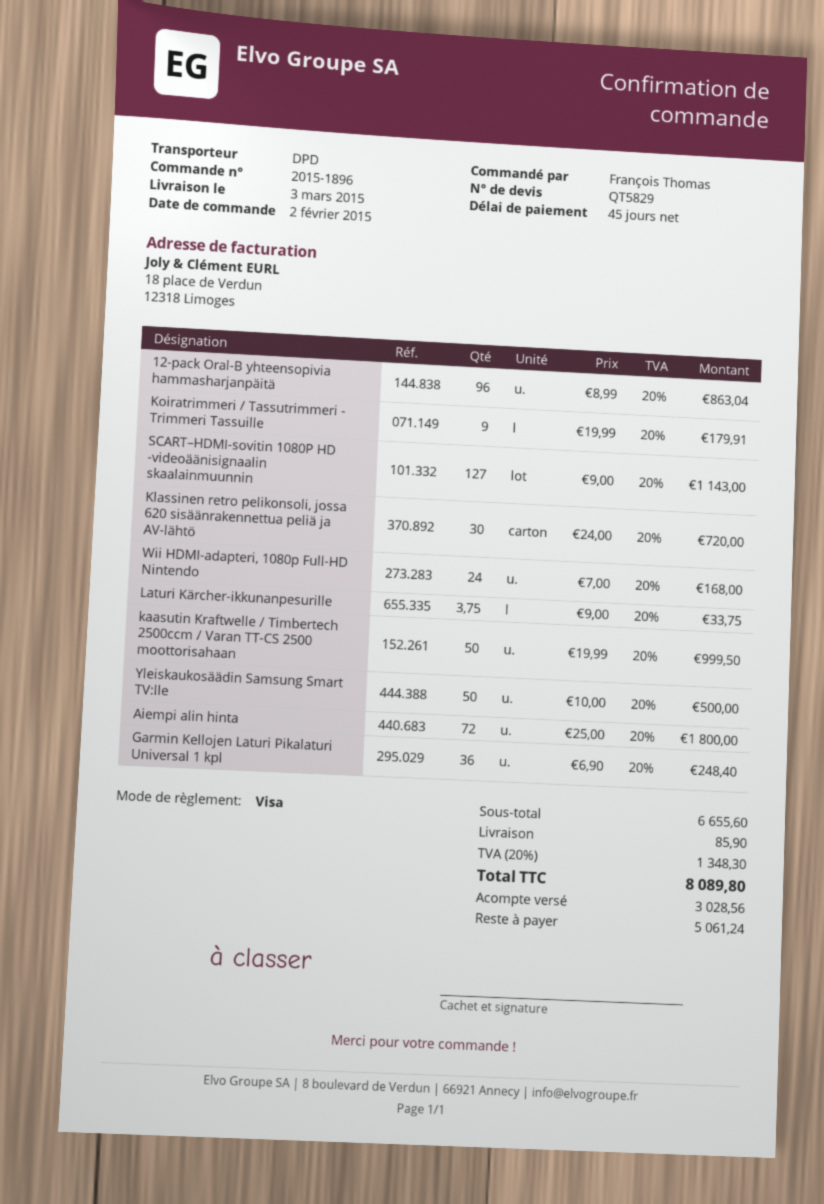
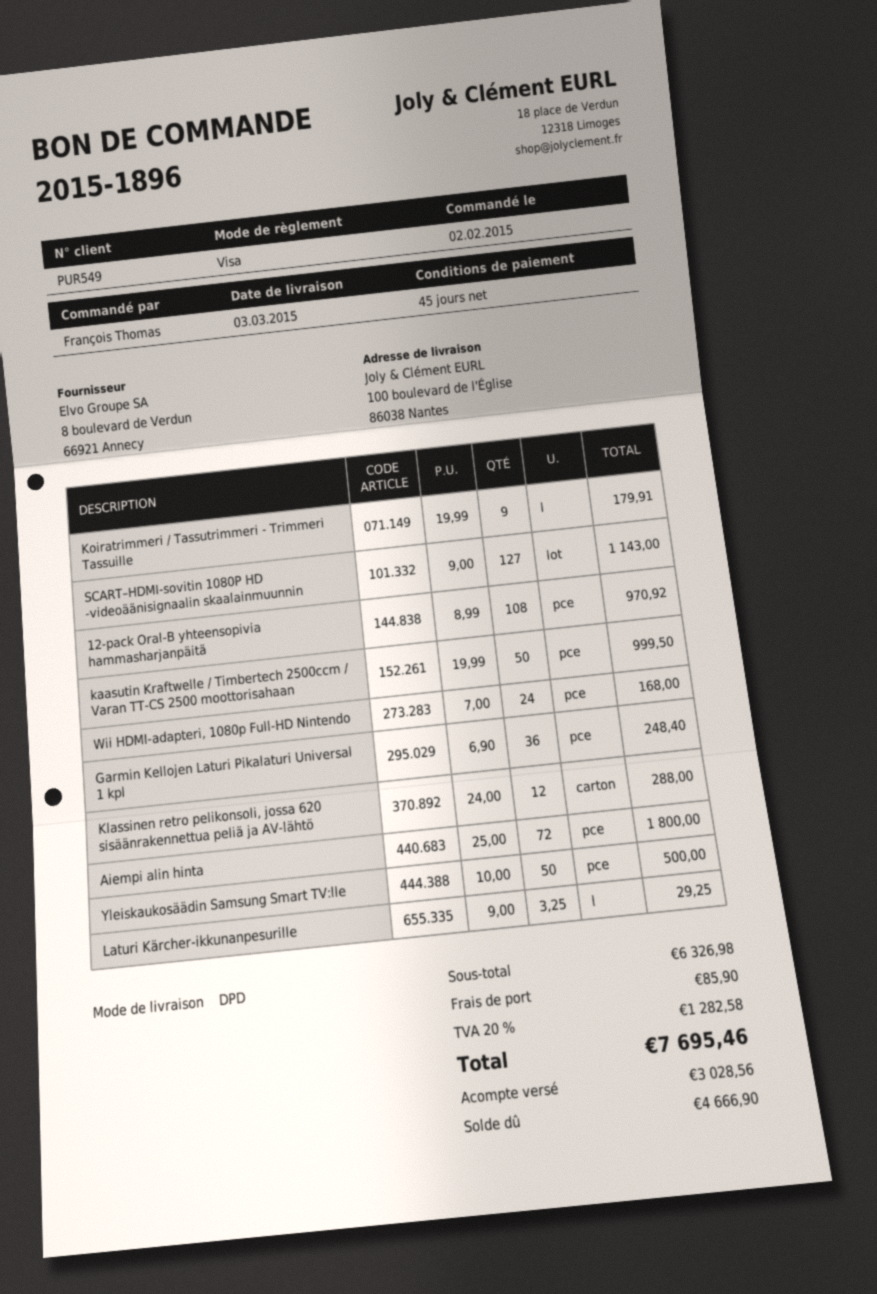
12-pack Oral-B yhteensopivia hammasharjanpäitä: 96 x 8.99 = 863.04 -> 108 x 8.99 = 970.92
Klassinen retro pelikonsoli, jossa 620 sisäänrakennettua peliä ja AV-lähtö: 30 x 24.00 = 720.00 -> 12 x 24.00 = 288.00
Laturi Kärcher-ikkunanpesurille: 3.75 x 9.00 = 33.75 -> 3.25 x 9.00 = 29.25
subtotal: 6655.60 -> 6326.98
tax: 20% = 1348.30 -> 20% = 1282.58
total: 8089.80 -> 7695.46
balance: 5061.24 -> 4666.90

